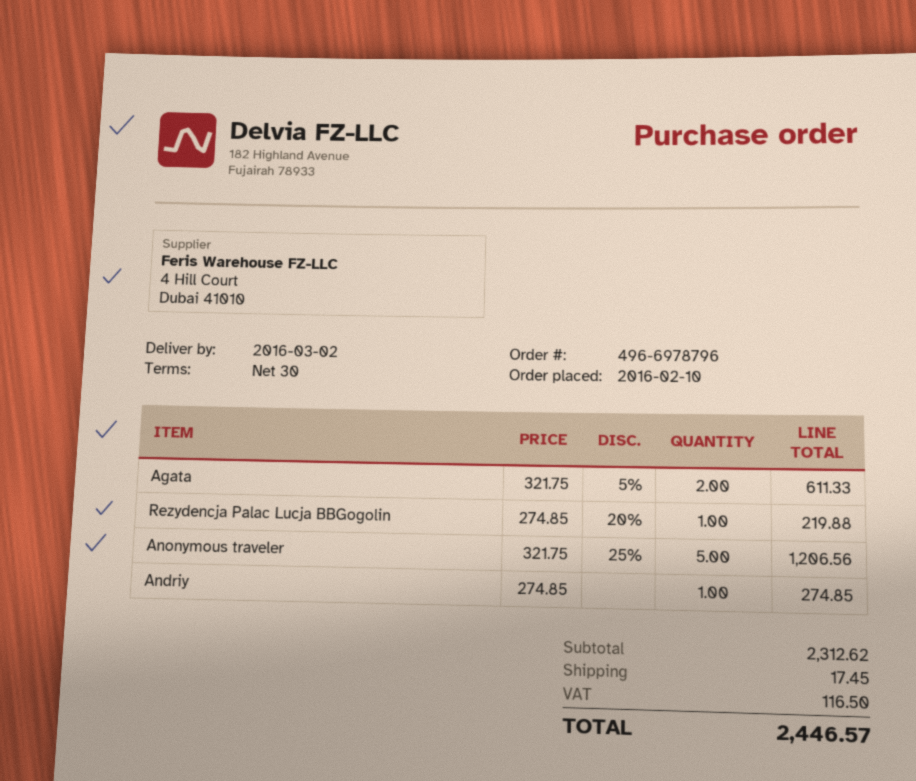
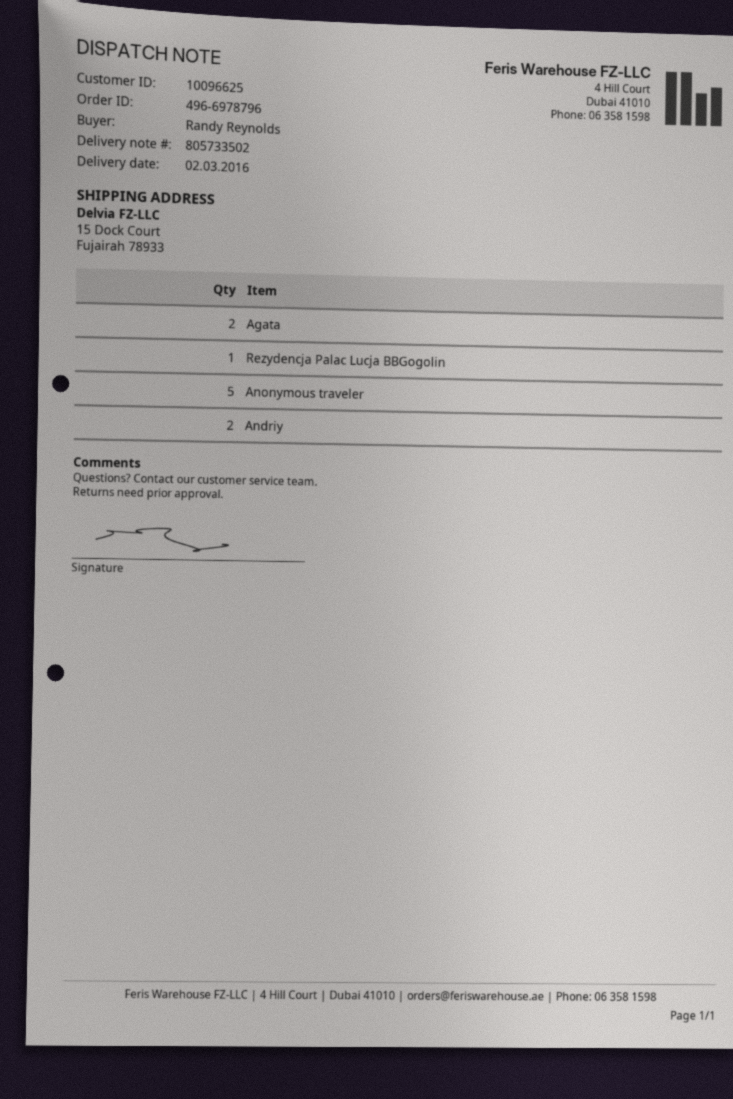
Andriy: 1 -> 2

